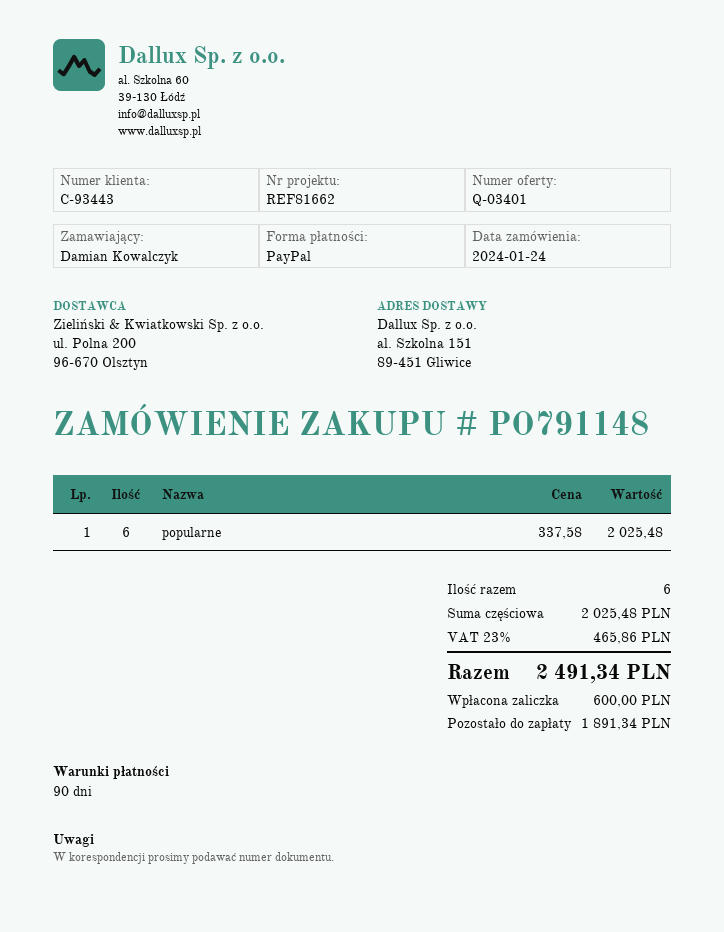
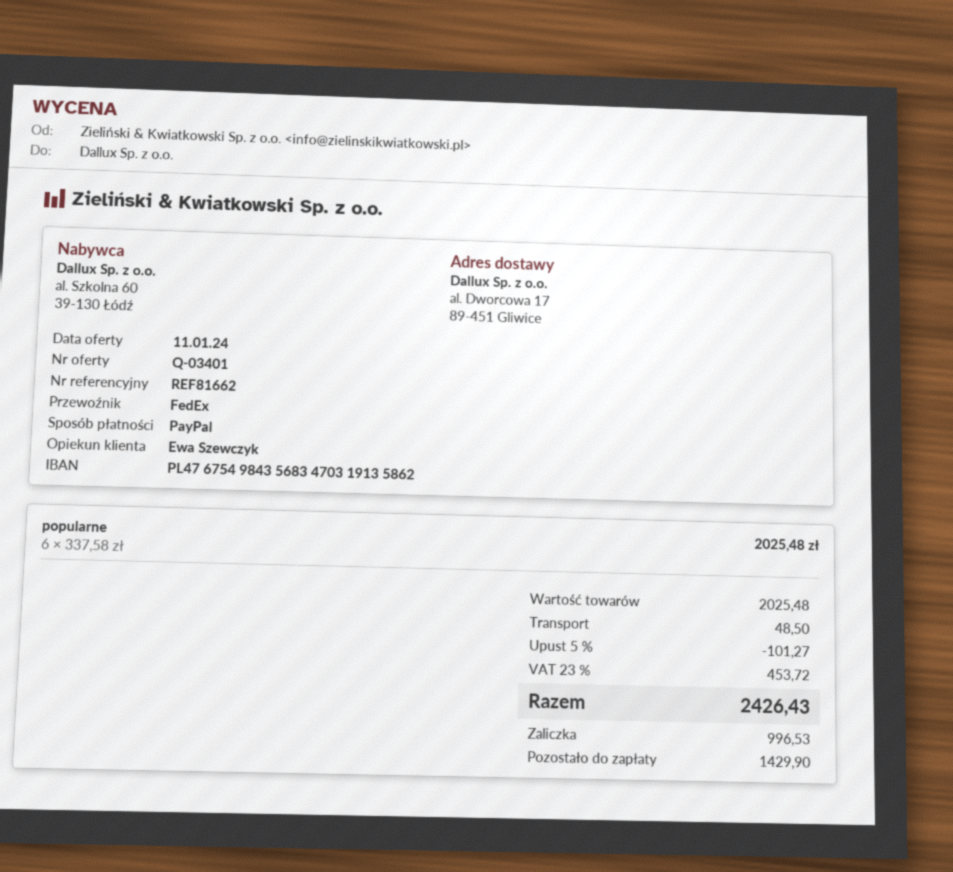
ship to: al. Szkolna 151, 89-451 Gliwice -> al. Dworcowa 17, 89-451 Gliwice
discount: none -> 5% = 101.27
shipping: none -> 48.50
tax: 23% = 465.86 -> 23% = 453.72
total: 2491.34 -> 2426.43
deposit: 600.00 -> 996.53
balance: 1891.34 -> 1429.90

